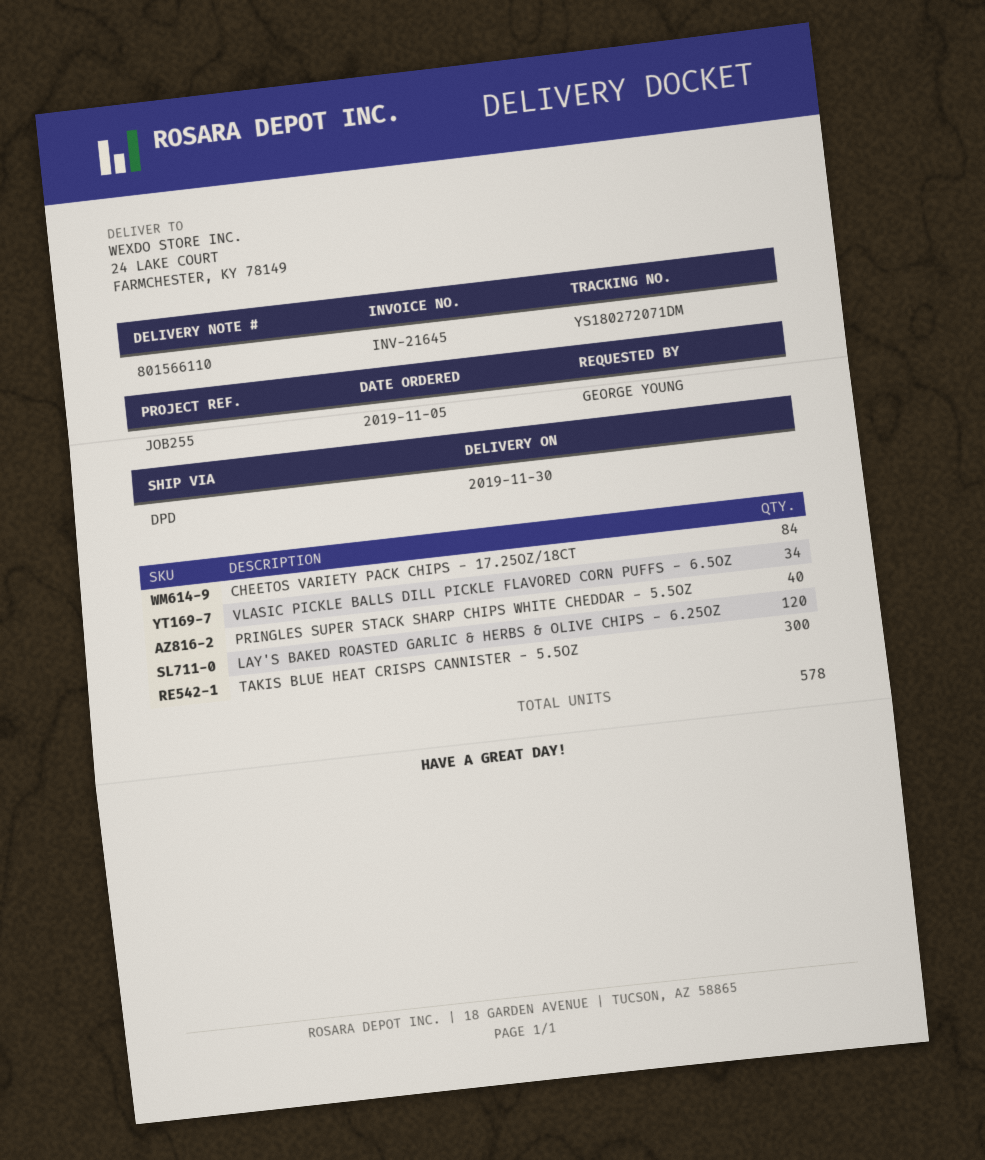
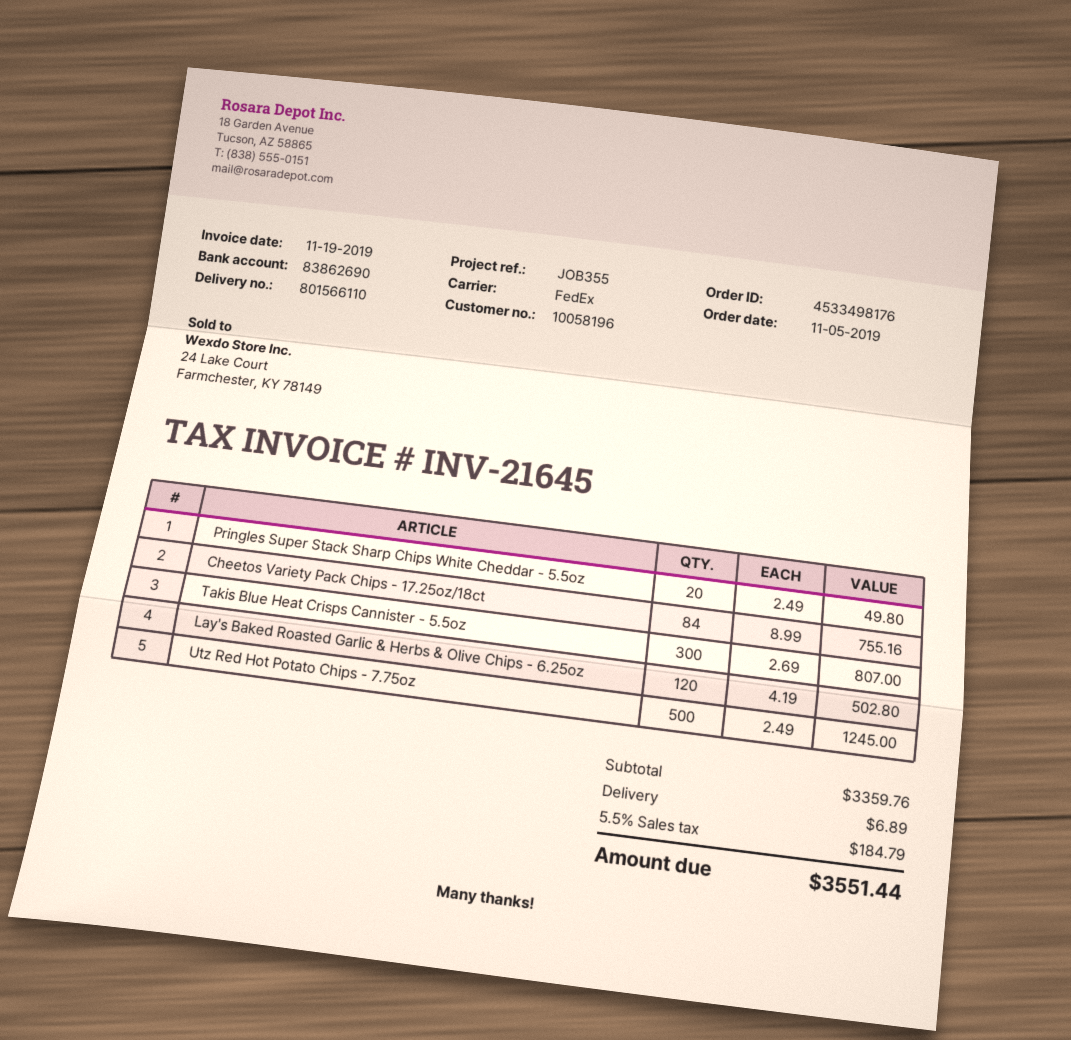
reference: JOB255 -> JOB355
shipping method: DPD -> FedEx
VLASIC PICKLE BALLS DILL PICKLE FLAVORED CORN PUFFS - 6.5OZ: 34 -> none
PRINGLES SUPER STACK SHARP CHIPS WHITE CHEDDAR - 5.5OZ: 40 -> 20
Utz Red Hot Potato Chips - 7.75oz: none -> 500

